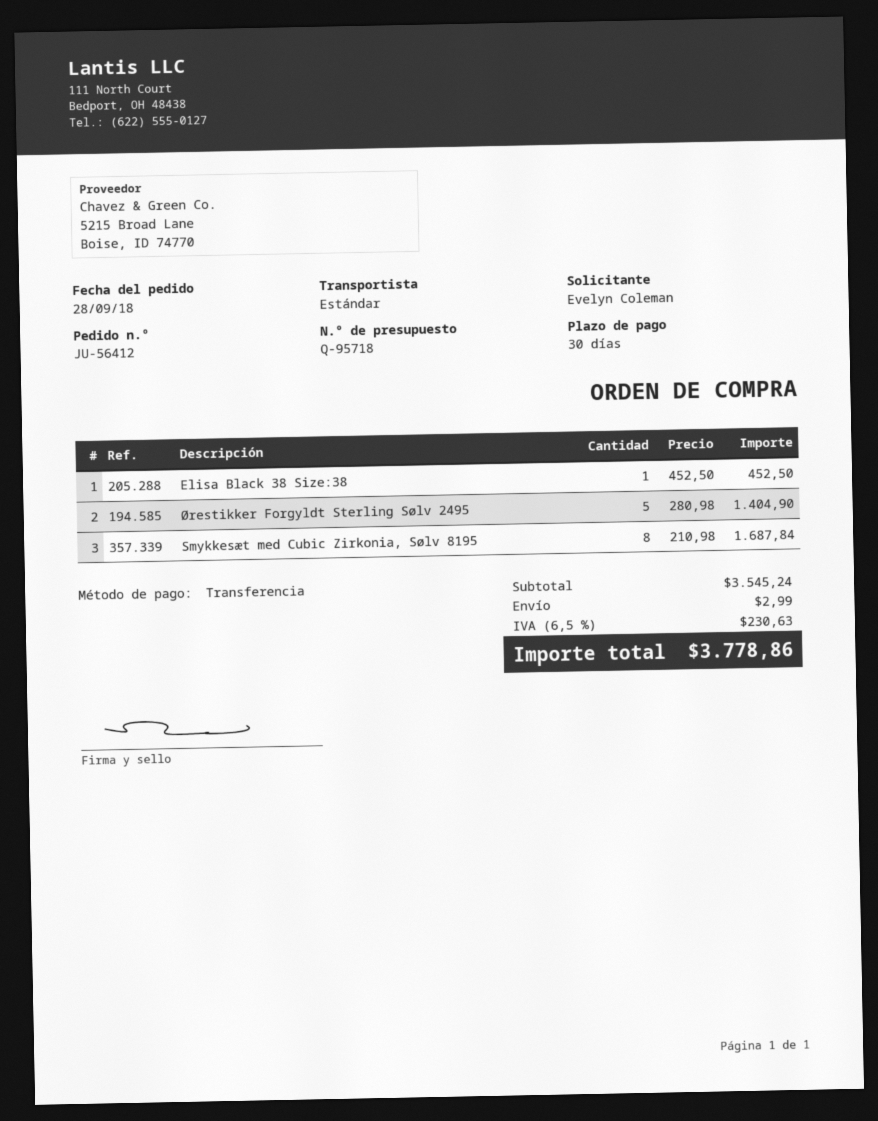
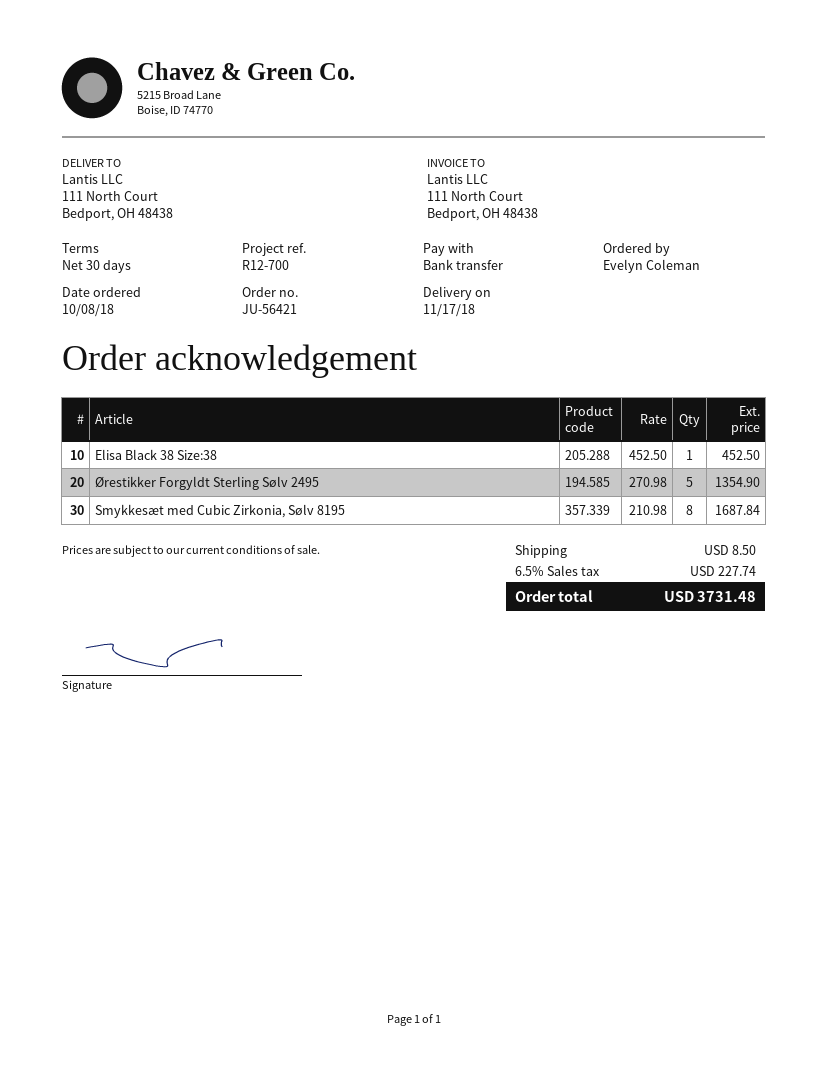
order number: JU-56412 -> JU-56421
order date: 2018-09-28 -> 2018-10-08
Ørestikker Forgyldt Sterling Sølv 2495: 5 x 280.98 = 1404.90 -> 5 x 270.98 = 1354.90
shipping: 2.99 -> 8.50
tax: 6.5% = 230.63 -> 6.5% = 227.74
total: 3778.86 -> 3731.48

